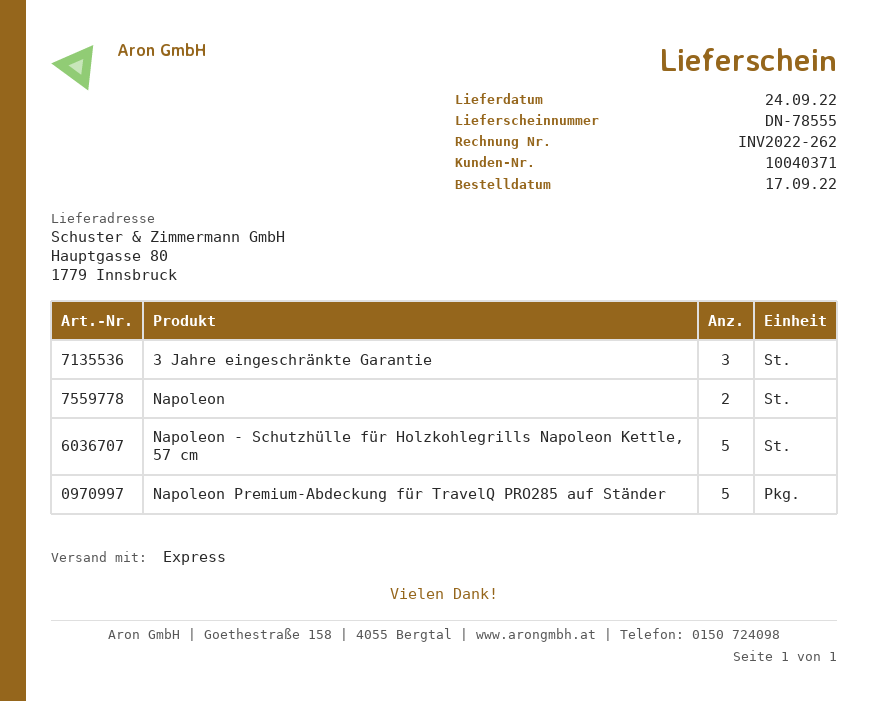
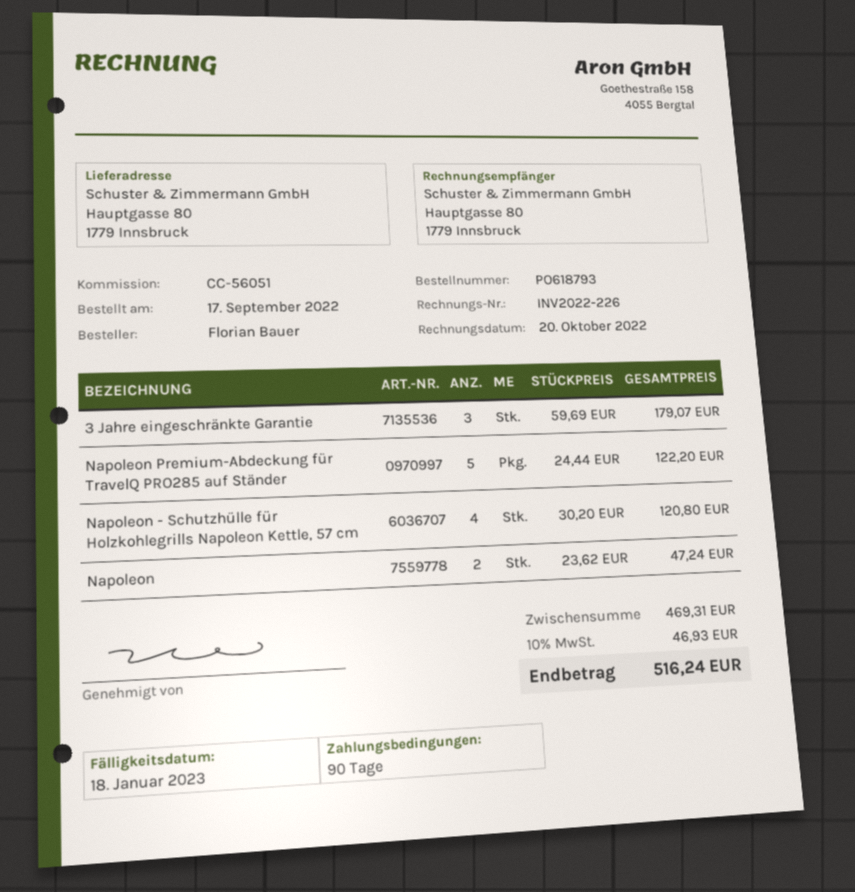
invoice number: INV2022-262 -> INV2022-226
Napoleon - Schutzhülle für Holzkohlegrills Napoleon Kettle, 57 cm: 5 -> 4

